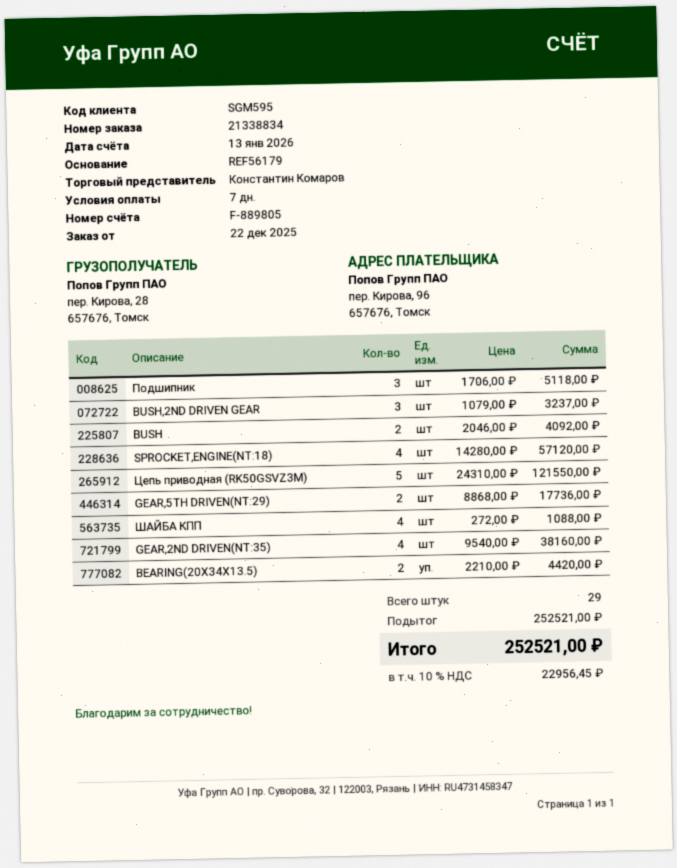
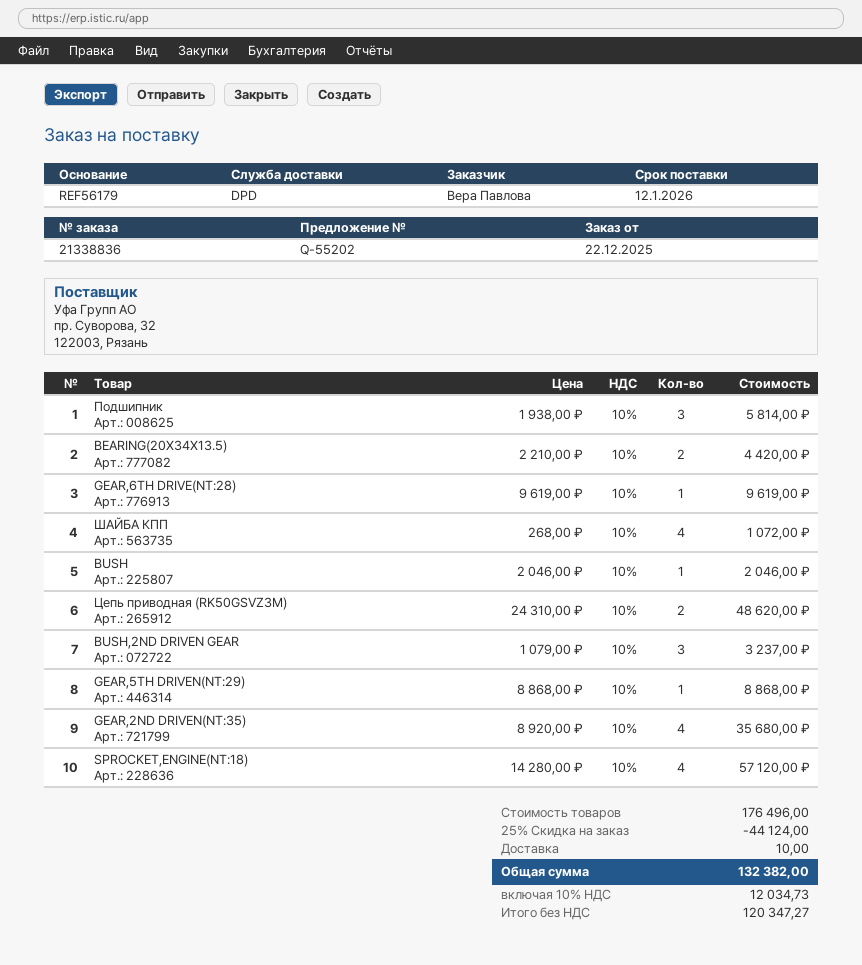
order number: 21338834 -> 21338836
Подшипник: 3 x 1706.00 = 5118.00 -> 3 x 1938.00 = 5814.00
BUSH: 2 x 2046.00 = 4092.00 -> 1 x 2046.00 = 2046.00
Цепь приводная (RK50GSVZ3M): 5 x 24310.00 = 121550.00 -> 2 x 24310.00 = 48620.00
GEAR,5TH DRIVEN(NT:29): 2 x 8868.00 = 17736.00 -> 1 x 8868.00 = 8868.00
ШАЙБА КПП: 4 x 272.00 = 1088.00 -> 4 x 268.00 = 1072.00
GEAR,2ND DRIVEN(NT:35): 4 x 9540.00 = 38160.00 -> 4 x 8920.00 = 35680.00
GEAR,6TH DRIVE(NT:28): none -> 1 x 9619.00 = 9619.00
subtotal: 252521.00 -> 176496.00
discount: none -> 25% = 44124.00
shipping: none -> 10.00
tax: 10% = 22956.45 -> 10% = 12034.73
total: 252521.00 -> 132382.00

